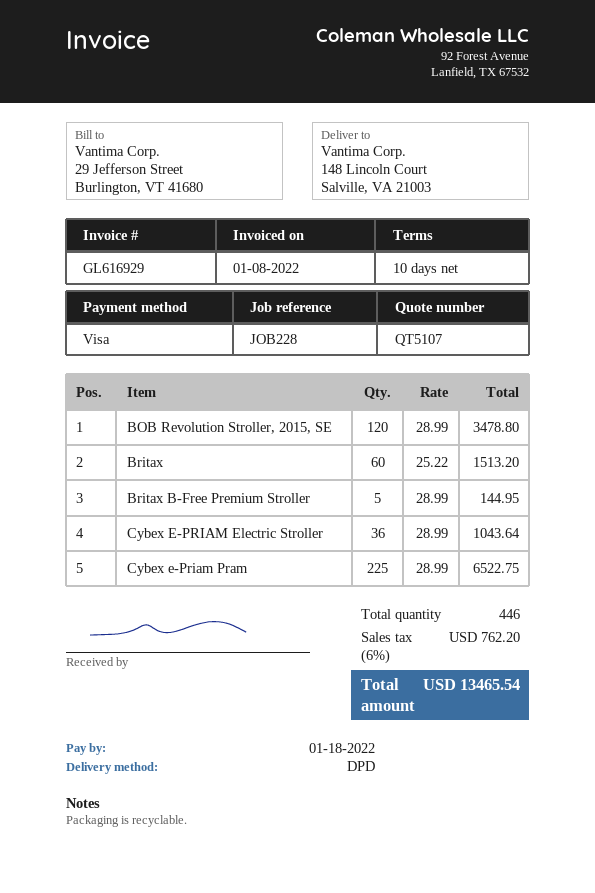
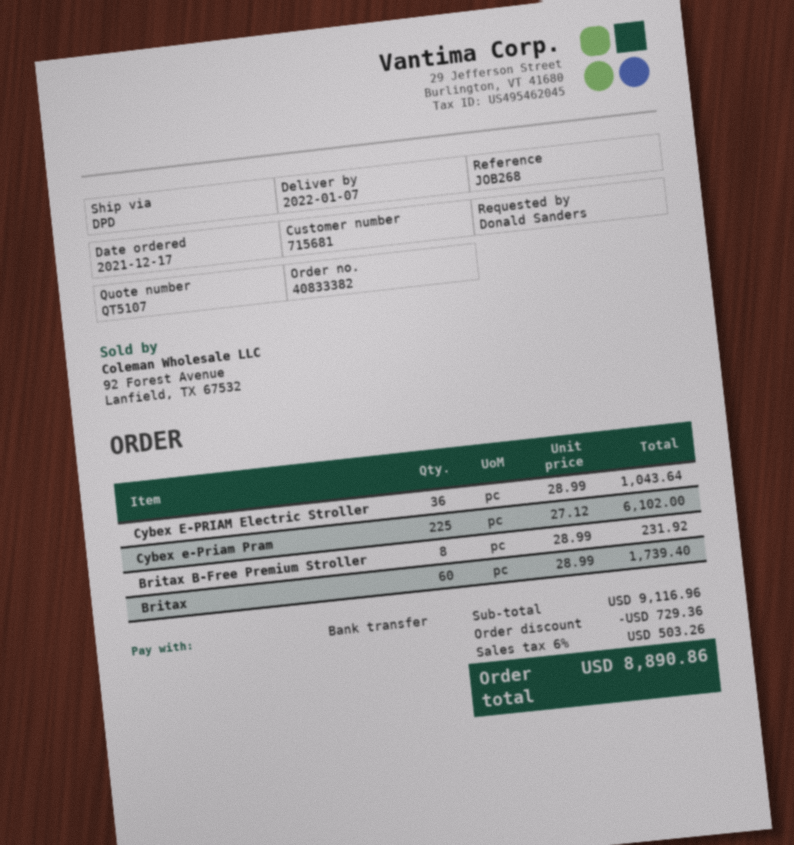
reference: JOB228 -> JOB268
payment method: Visa -> bank transfer
BOB Revolution Stroller, 2015, SE: 120 x 28.99 = 3478.80 -> none
Britax: 60 x 25.22 = 1513.20 -> 60 x 28.99 = 1739.40
Britax B-Free Premium Stroller: 5 x 28.99 = 144.95 -> 8 x 28.99 = 231.92
Cybex e-Priam Pram: 225 x 28.99 = 6522.75 -> 225 x 27.12 = 6102.00
discount: none -> 729.36
tax: 6% = 762.20 -> 6% = 503.26
total: 13465.54 -> 8890.86

